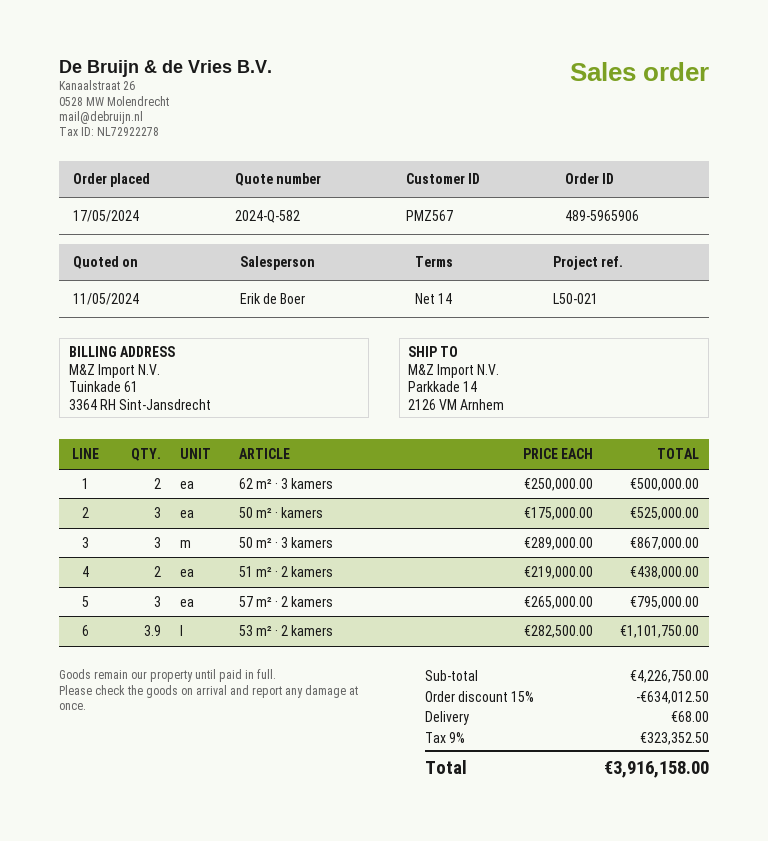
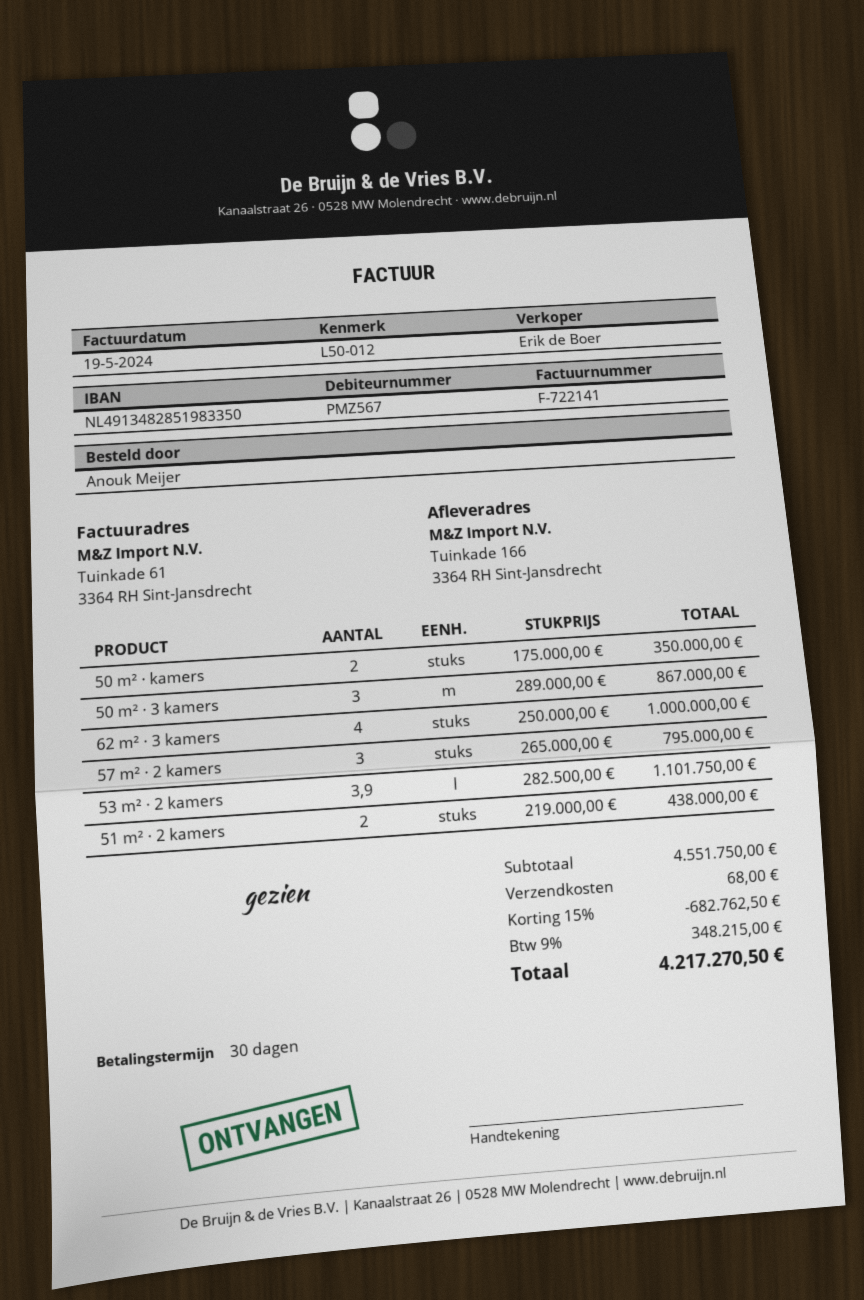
payment terms: 14 days -> 30 days
reference: L50-021 -> L50-012
ship to: Parkkade 14, 2126 VM Arnhem -> Tuinkade 166, 3364 RH Sint-Jansdrecht
62 m² · 3 kamers: 2 x 250000.00 = 500000.00 -> 4 x 250000.00 = 1000000.00
50 m² · kamers: 3 x 175000.00 = 525000.00 -> 2 x 175000.00 = 350000.00
subtotal: 4226750.00 -> 4551750.00
discount: 15% = 634012.50 -> 15% = 682762.50
tax: 9% = 323352.50 -> 9% = 348215.00
total: 3916158.00 -> 4217270.50

